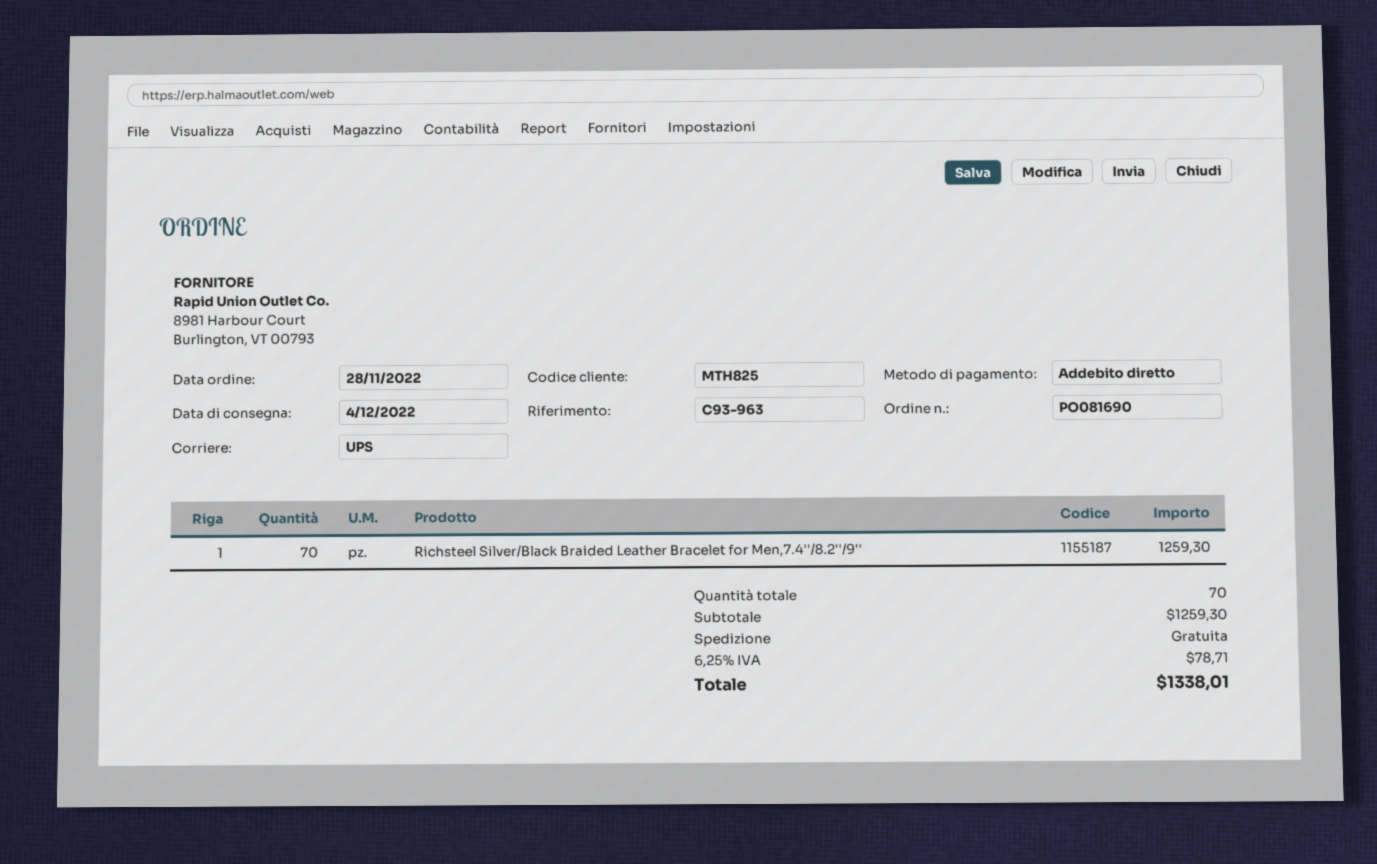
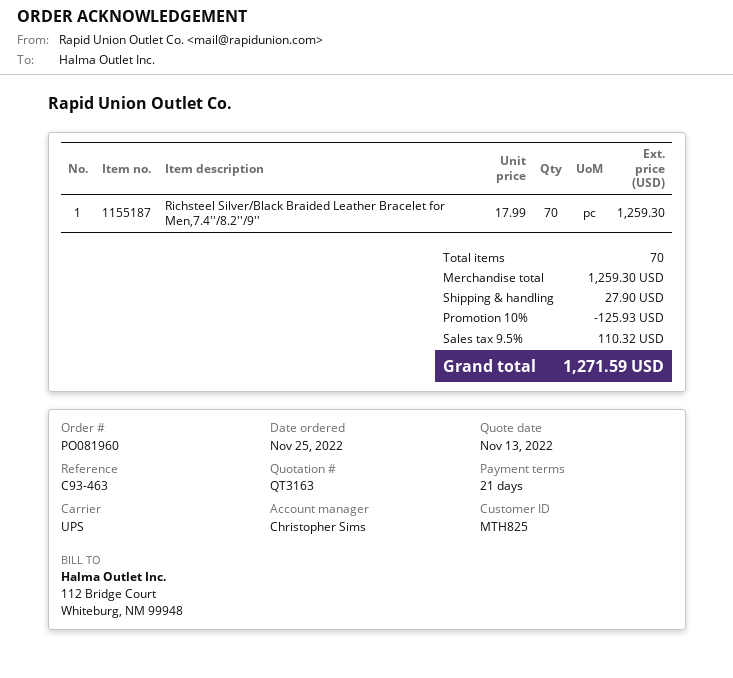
order number: PO081690 -> PO081960
order date: 2022-11-28 -> 2022-11-25
reference: C93-963 -> C93-463
discount: none -> 10% = 125.93
shipping: 0.00 -> 27.90
tax: 6.25% = 78.71 -> 9.5% = 110.32
total: 1338.01 -> 1271.59

